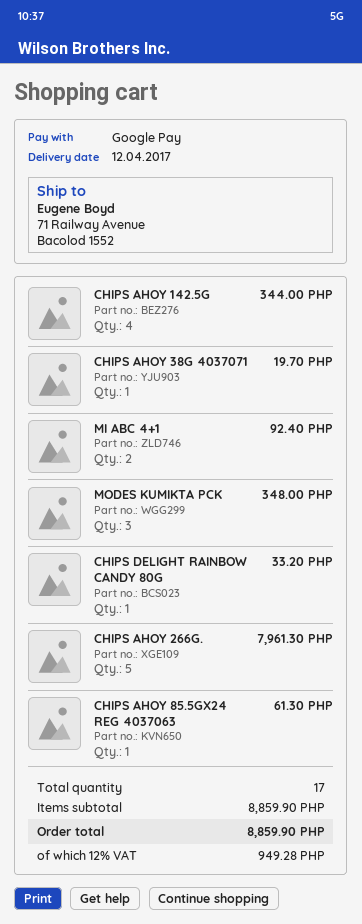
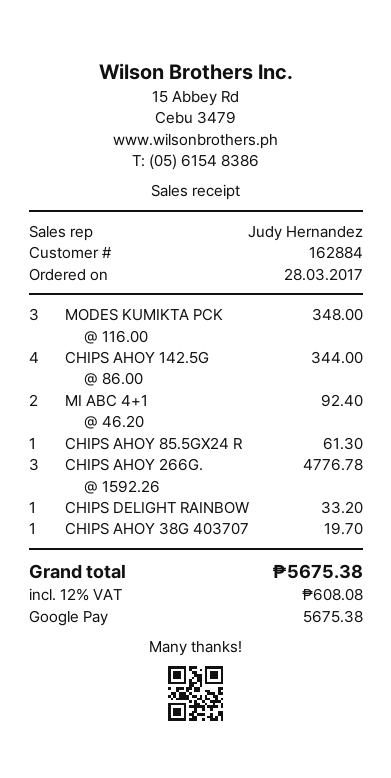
CHIPS AHOY 266G.: 5 for 7961.30 -> 3 for 4776.78
tax: 12% = 949.28 -> 12% = 608.08
total: 8859.90 -> 5675.38

